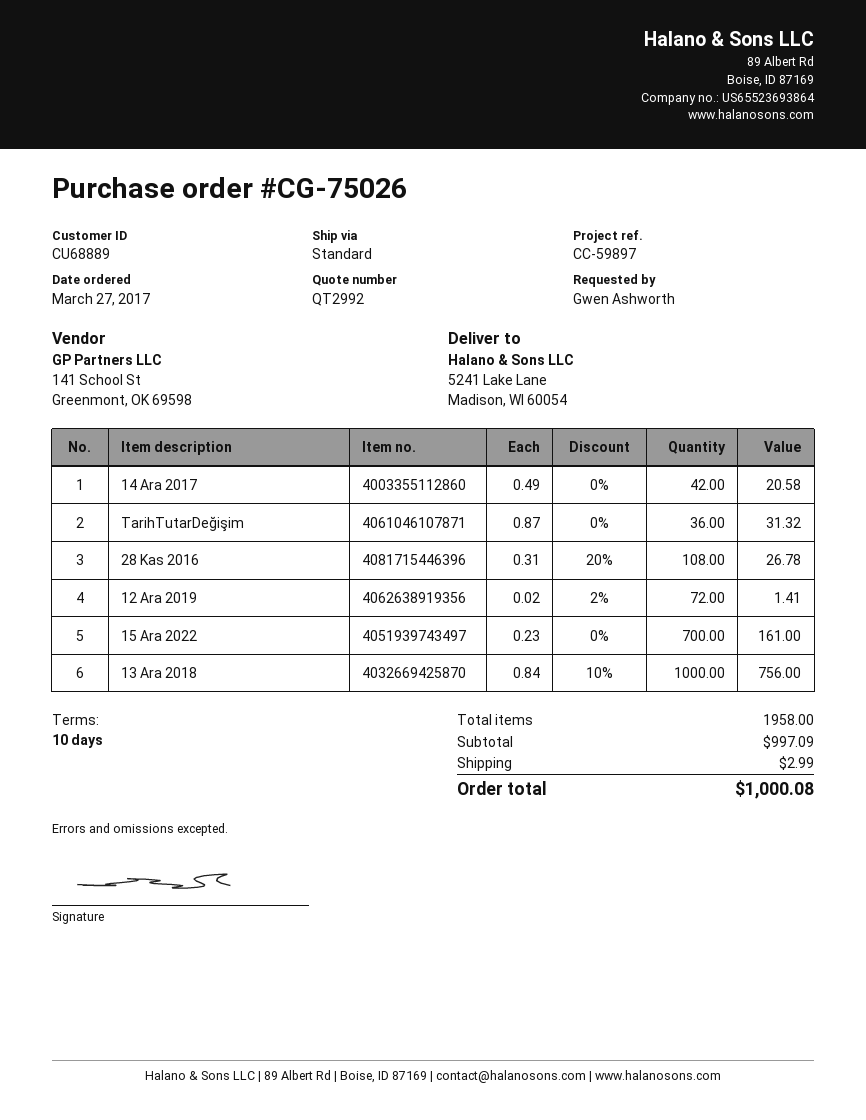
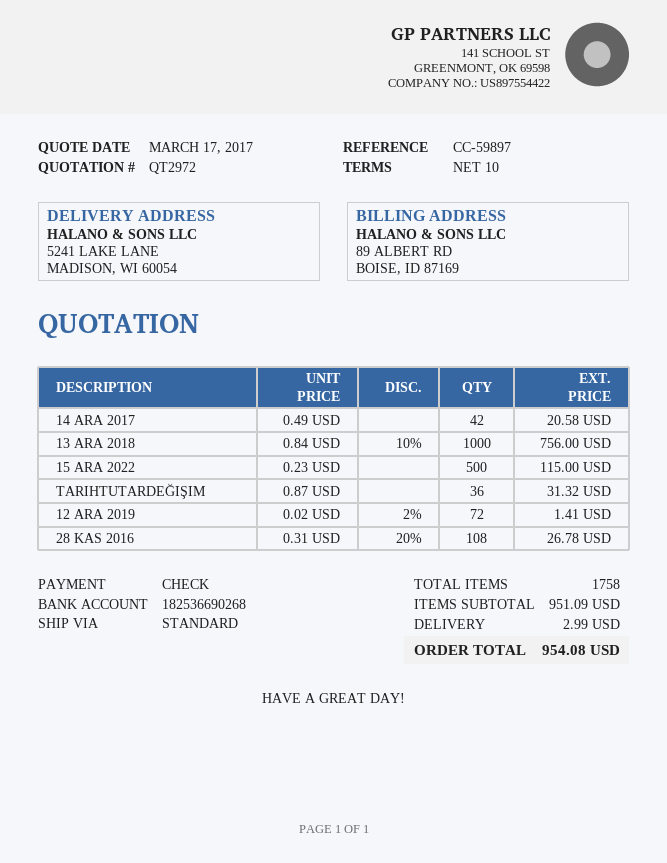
quote number: QT2992 -> QT2972
15 Ara 2022: 700 x 0.23 = 161.00 -> 500 x 0.23 = 115.00
total quantity: 1958 -> 1758
subtotal: 997.09 -> 951.09
total: 1000.08 -> 954.08

